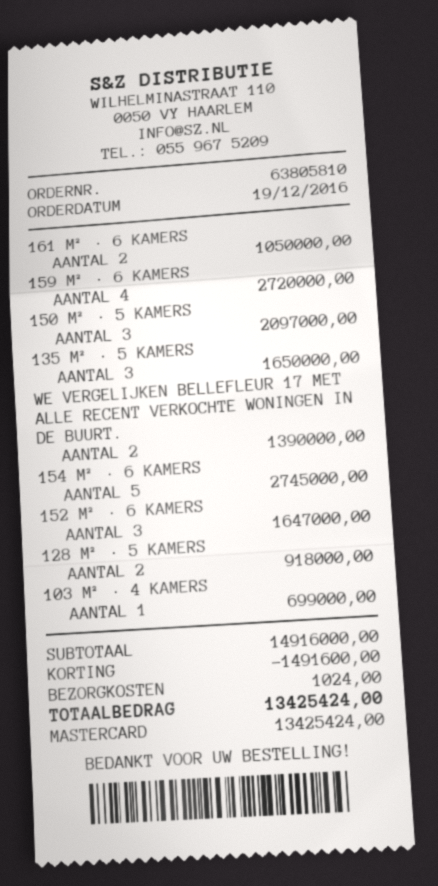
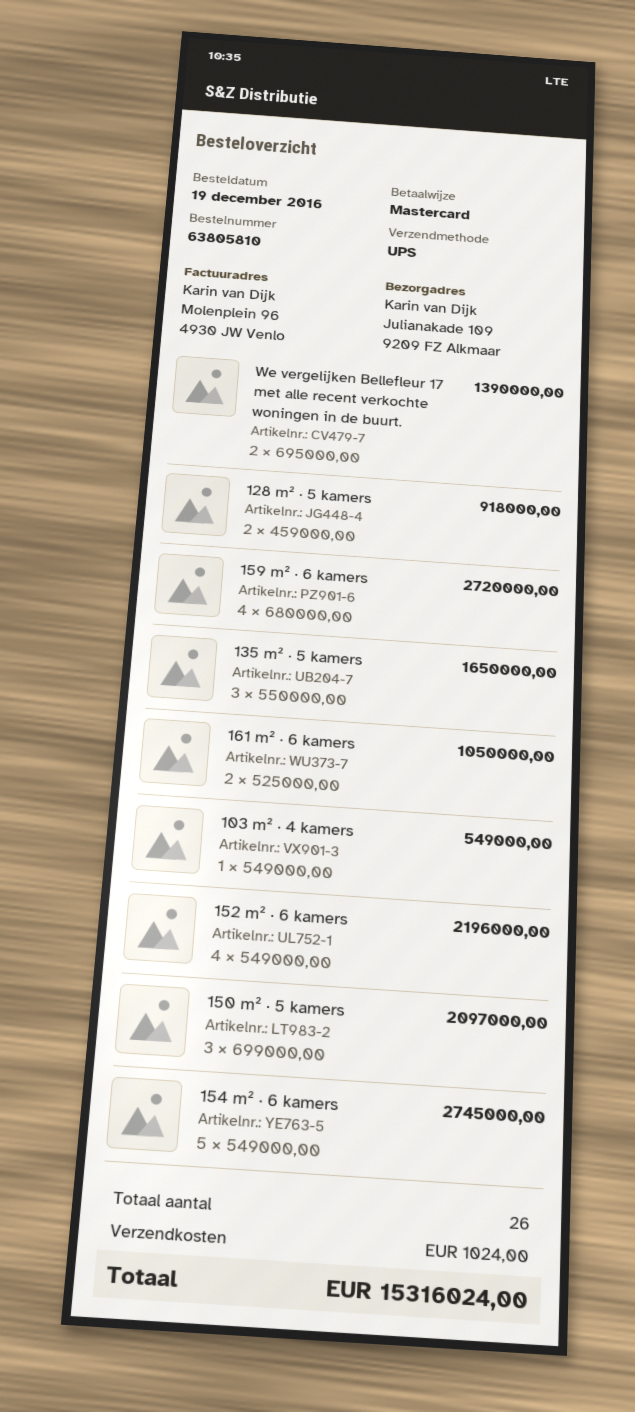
152 M² · 6 KAMERS: 3 for 1647000.00 -> 4 for 2196000.00
103 M² · 4 KAMERS: 1 for 699000.00 -> 1 for 549000.00
discount: 1491600.00 -> none
total: 13425424.00 -> 15316024.00

